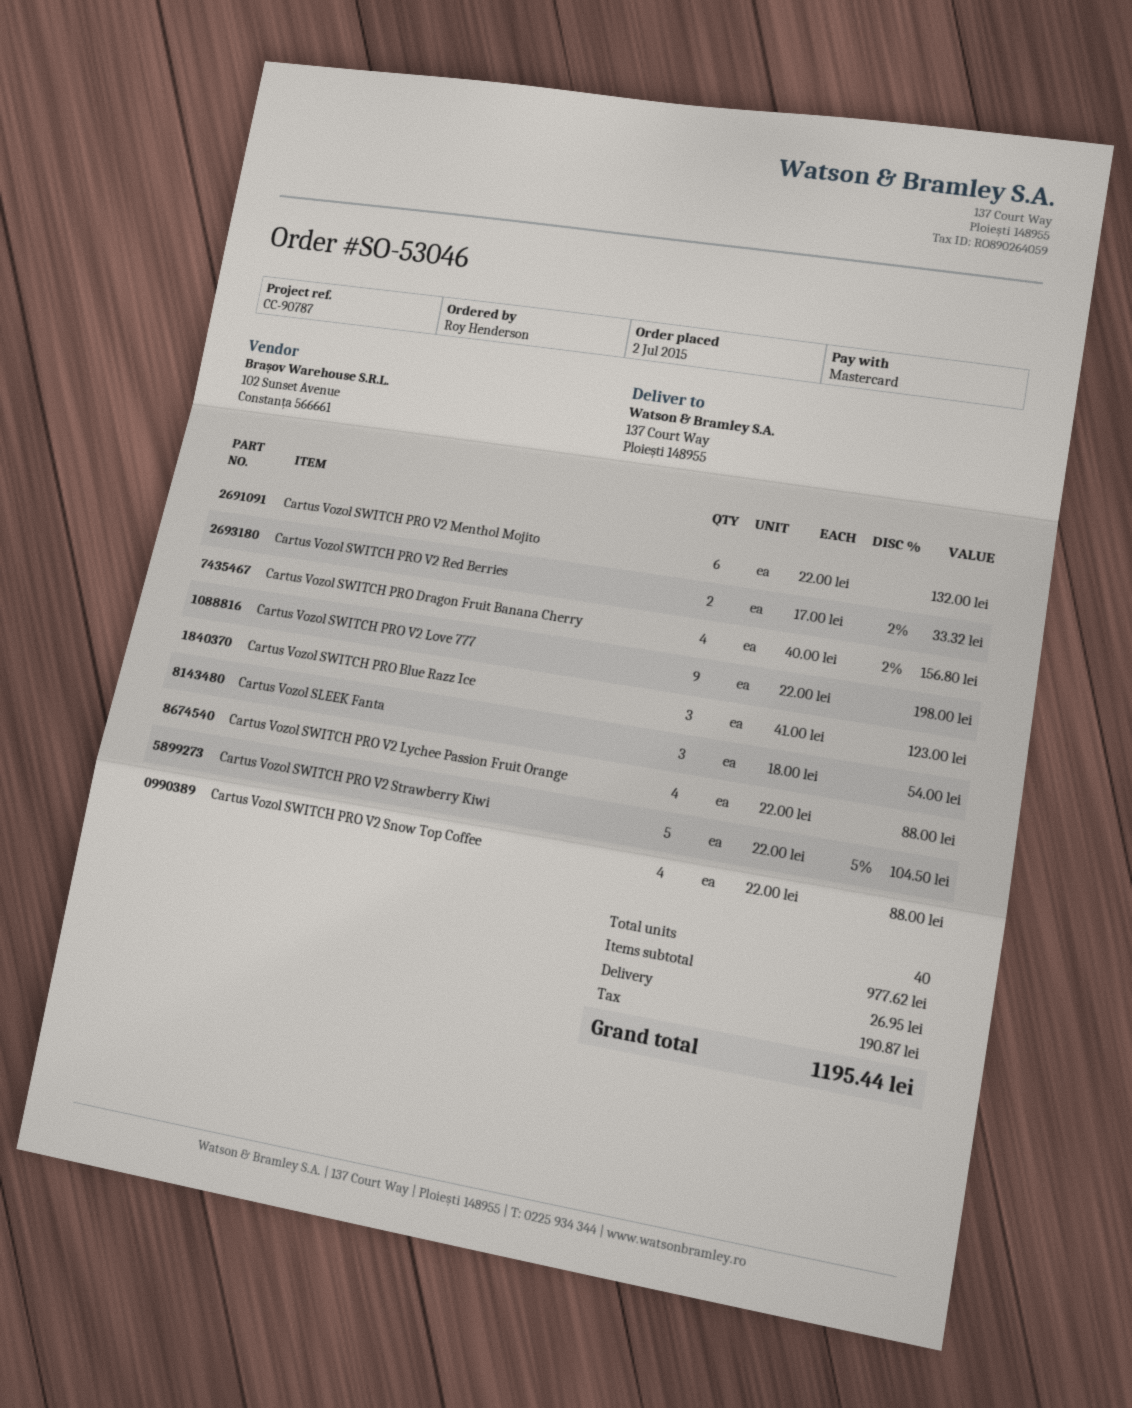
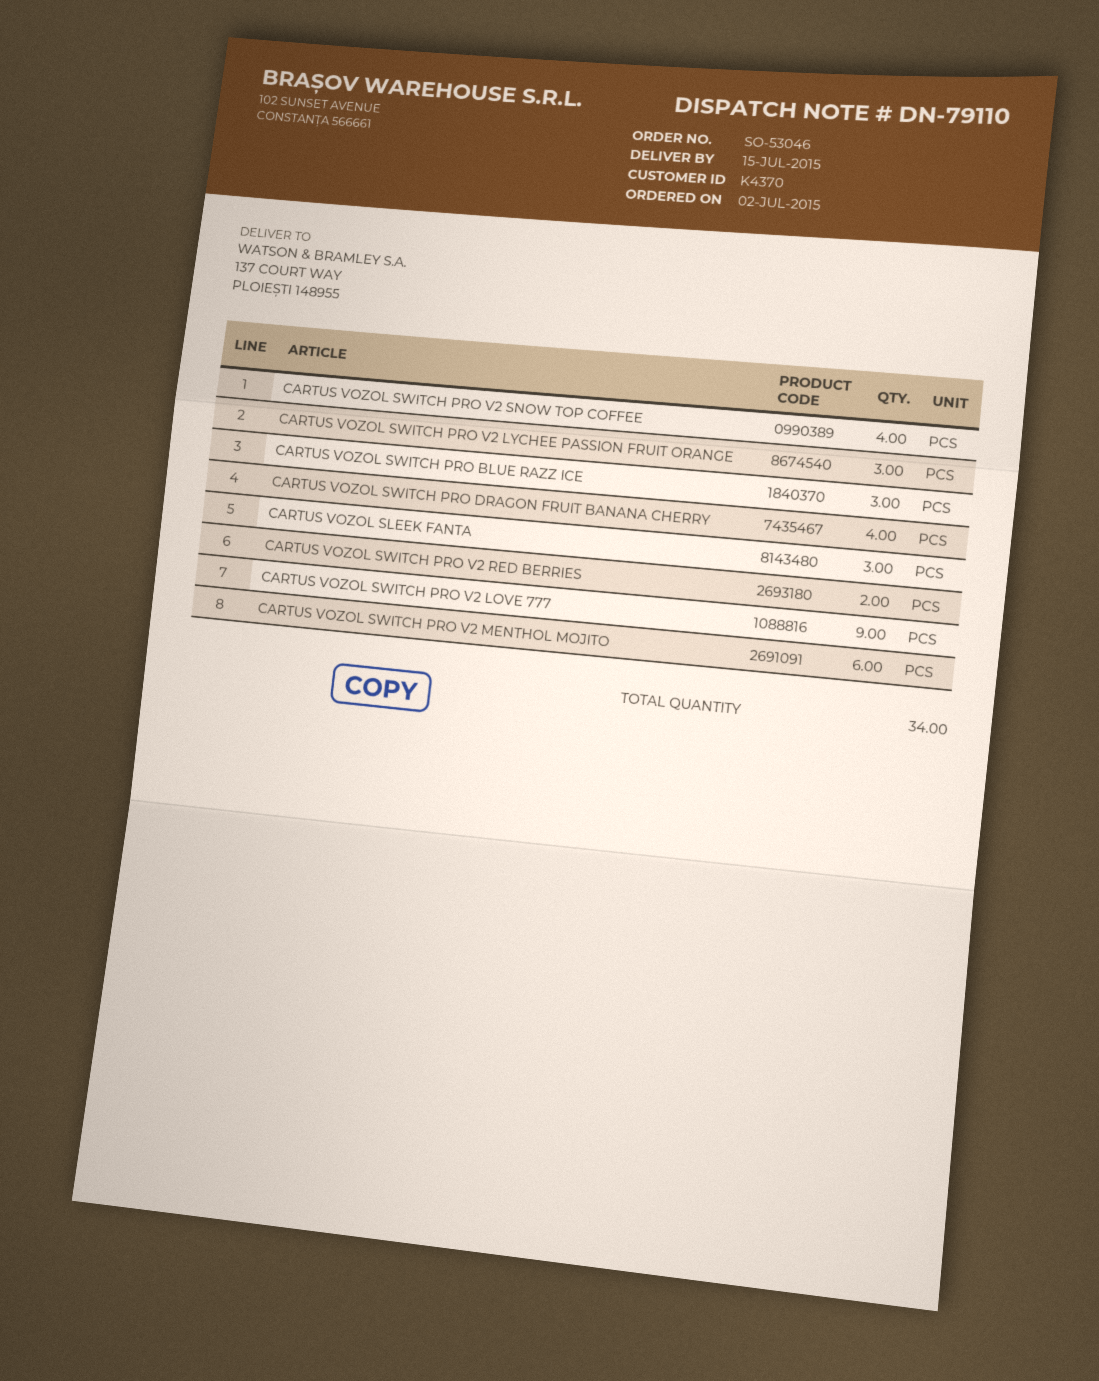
Cartus Vozol SWITCH PRO V2 Lychee Passion Fruit Orange: 4 -> 3
Cartus Vozol SWITCH PRO V2 Strawberry Kiwi: 5 -> none
total quantity: 40 -> 34

